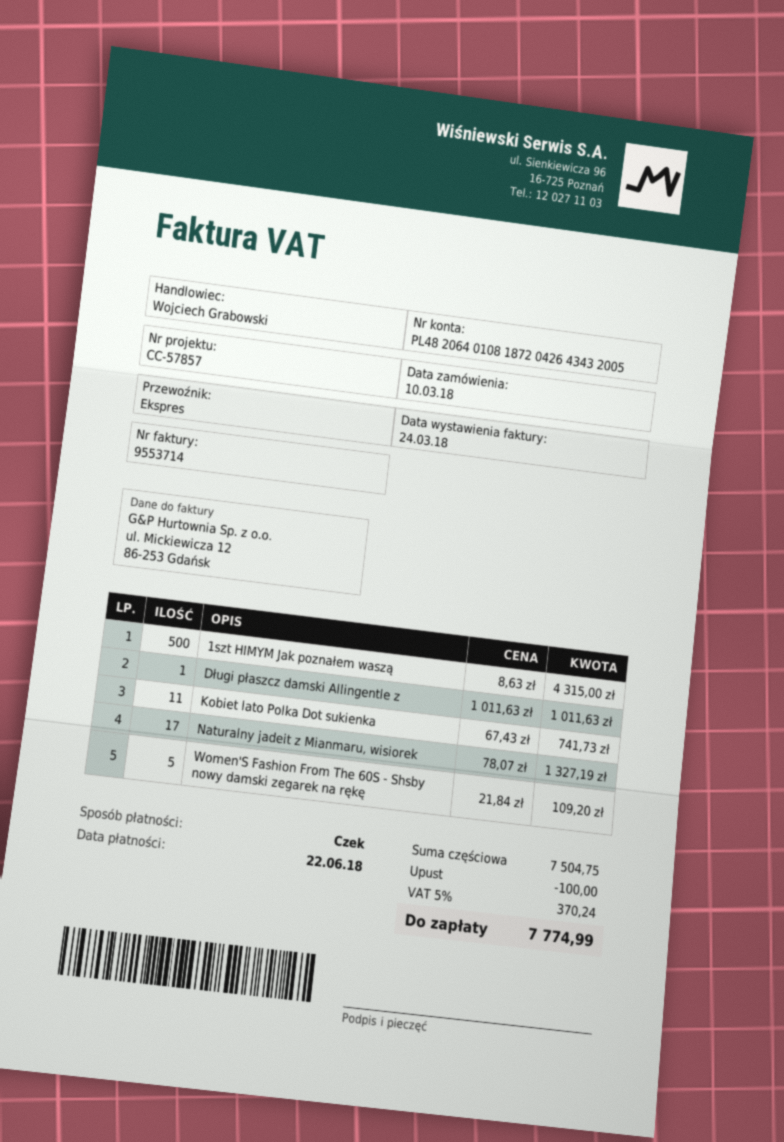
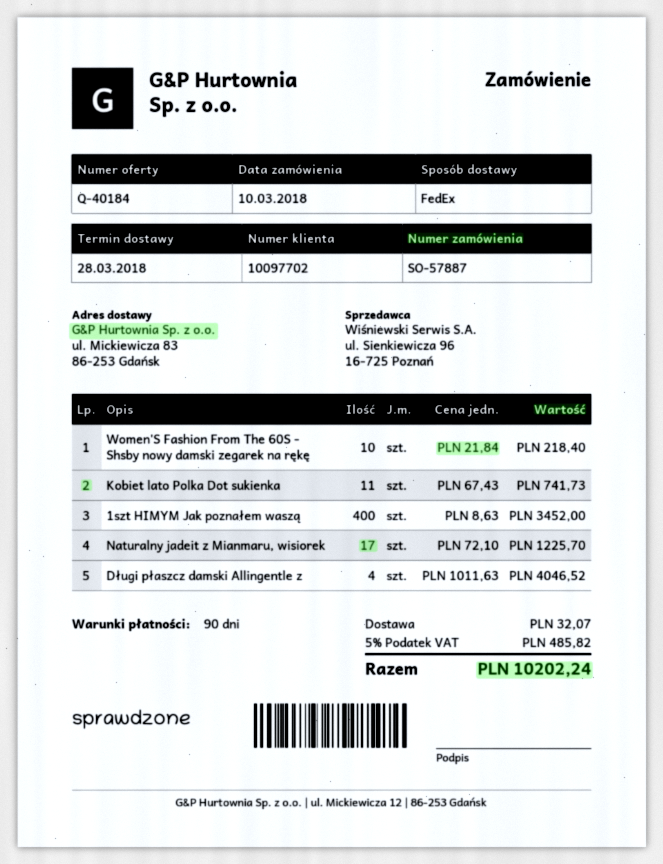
shipping method: express -> FedEx
1szt HIMYM Jak poznałem waszą: 500 x 8.63 = 4315.00 -> 400 x 8.63 = 3452.00
Długi płaszcz damski Allingentle z: 1 x 1011.63 = 1011.63 -> 4 x 1011.63 = 4046.52
Naturalny jadeit z Mianmaru, wisiorek: 17 x 78.07 = 1327.19 -> 17 x 72.10 = 1225.70
Women'S Fashion From The 60S - Shsby nowy damski zegarek na rękę: 5 x 21.84 = 109.20 -> 10 x 21.84 = 218.40
discount: 100.00 -> none
shipping: none -> 32.07
tax: 5% = 370.24 -> 5% = 485.82
total: 7774.99 -> 10202.24

